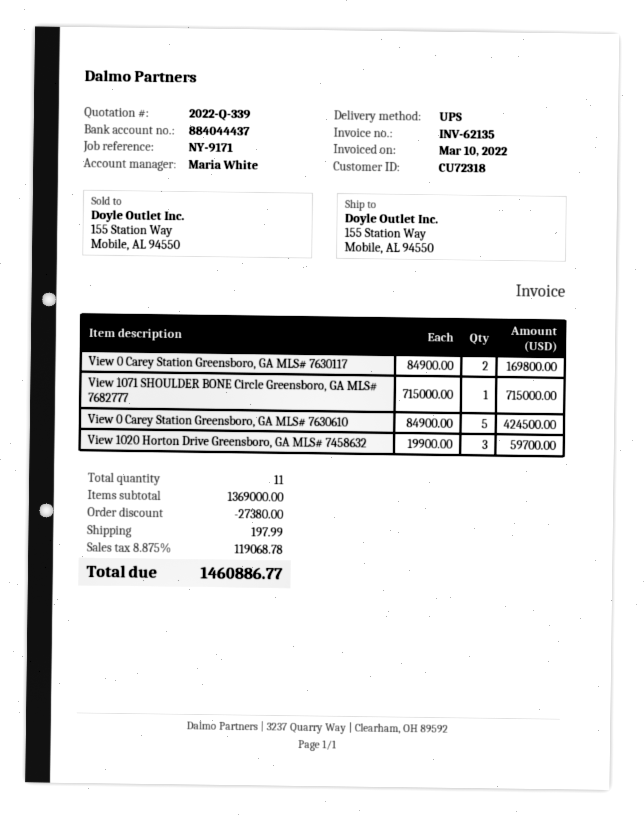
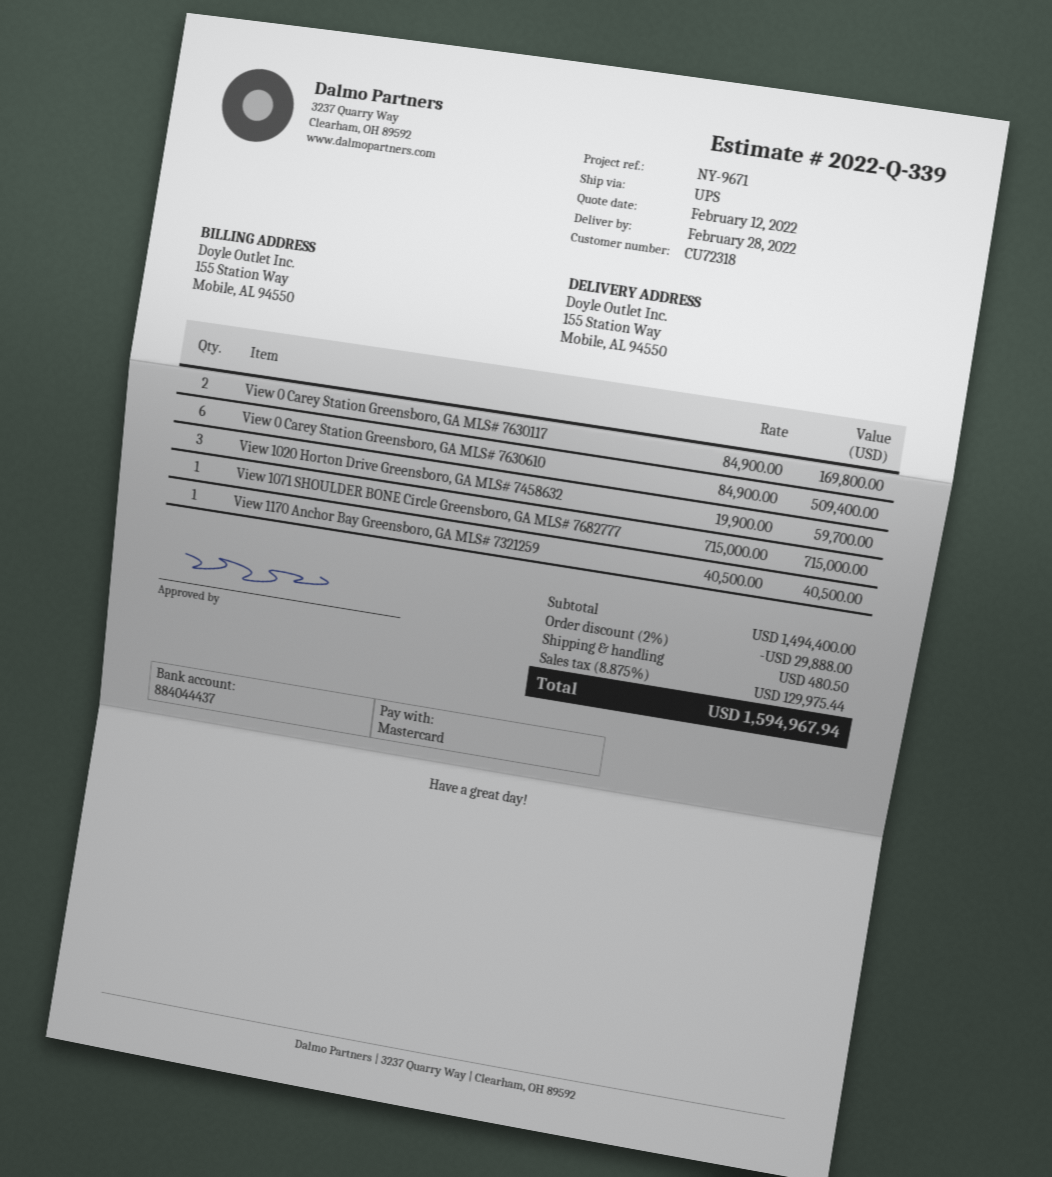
reference: NY-9171 -> NY-9671
View 0 Carey Station Greensboro, GA MLS# 7630610: 5 x 84900.00 = 424500.00 -> 6 x 84900.00 = 509400.00
View 1170 Anchor Bay Greensboro, GA MLS# 7321259: none -> 1 x 40500.00 = 40500.00
subtotal: 1369000.00 -> 1494400.00
discount: 27380.00 -> 29888.00
shipping: 197.99 -> 480.50
tax: 8.875% = 119068.78 -> 8.875% = 129975.44
total: 1460886.77 -> 1594967.94

